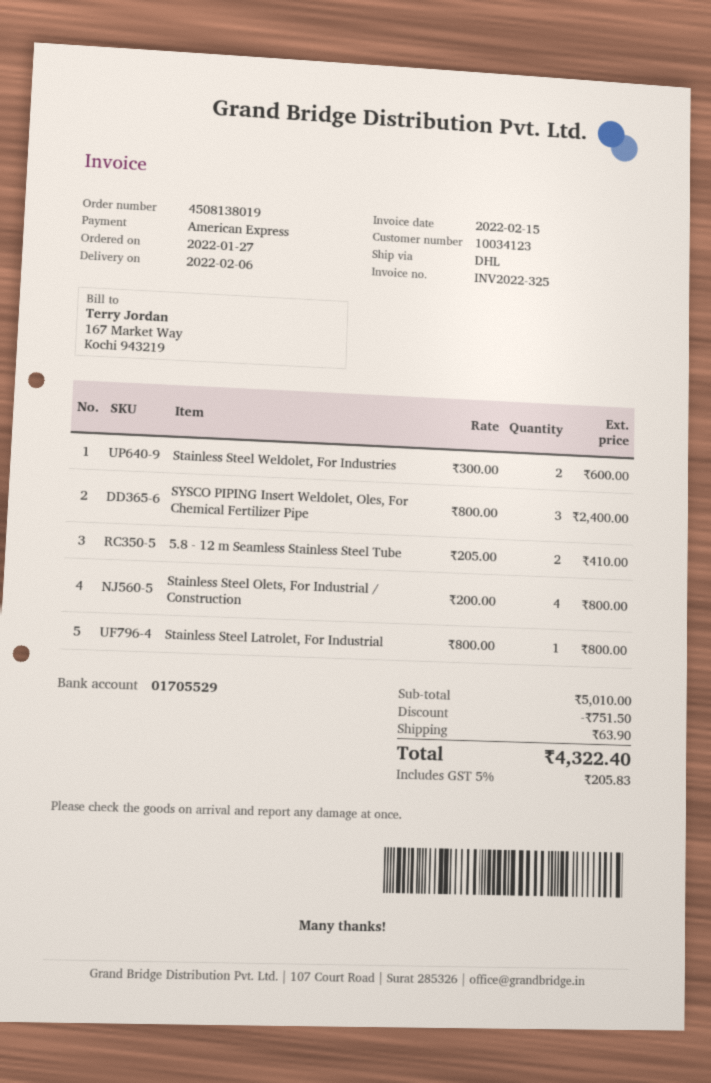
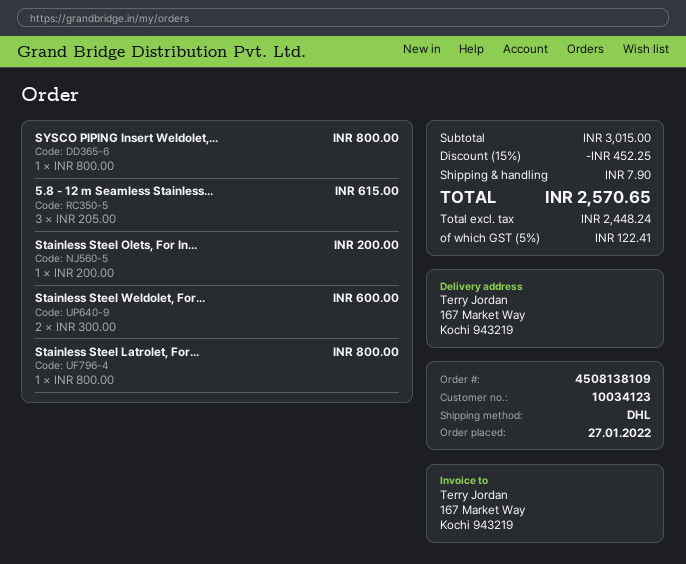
order number: 4508138019 -> 4508138109
SYSCO PIPING Insert Weldolet, Oles, For Chemical Fertilizer Pipe: 3 x 800.00 = 2400.00 -> 1 x 800.00 = 800.00
5.8 - 12 m Seamless Stainless Steel Tube: 2 x 205.00 = 410.00 -> 3 x 205.00 = 615.00
Stainless Steel Olets, For Industrial / Construction: 4 x 200.00 = 800.00 -> 1 x 200.00 = 200.00
subtotal: 5010.00 -> 3015.00
discount: 751.50 -> 452.25
shipping: 63.90 -> 7.90
tax: 5% = 205.83 -> 5% = 122.41
total: 4322.40 -> 2570.65

